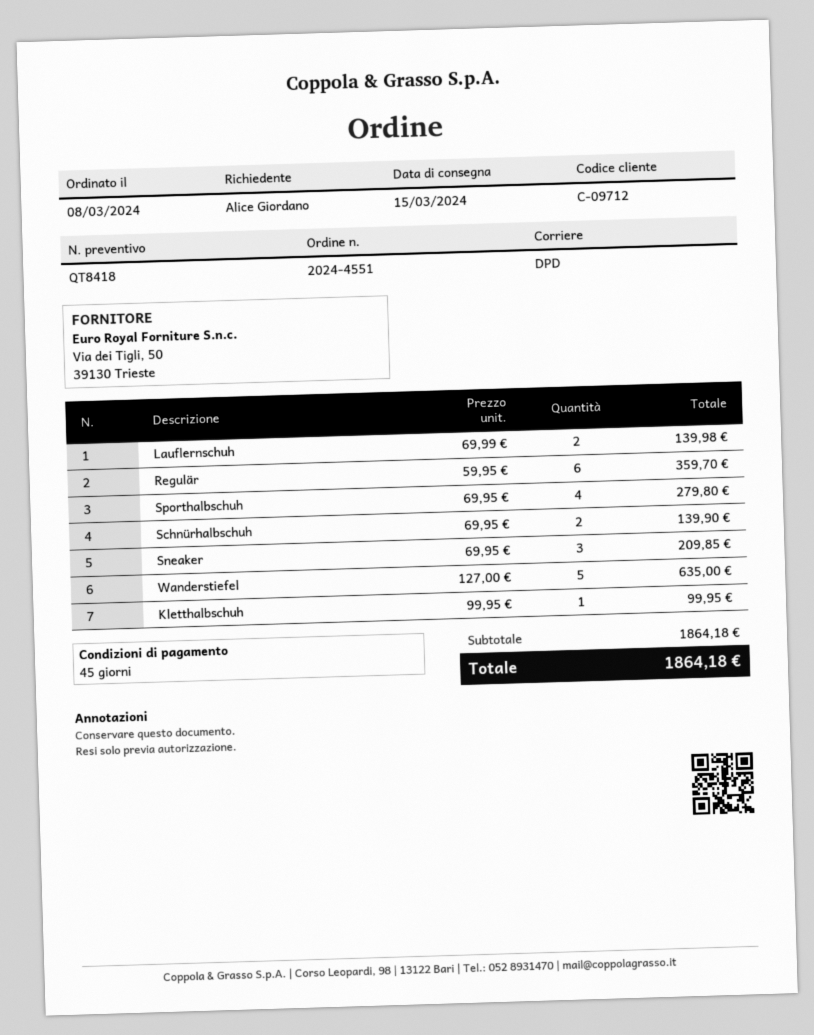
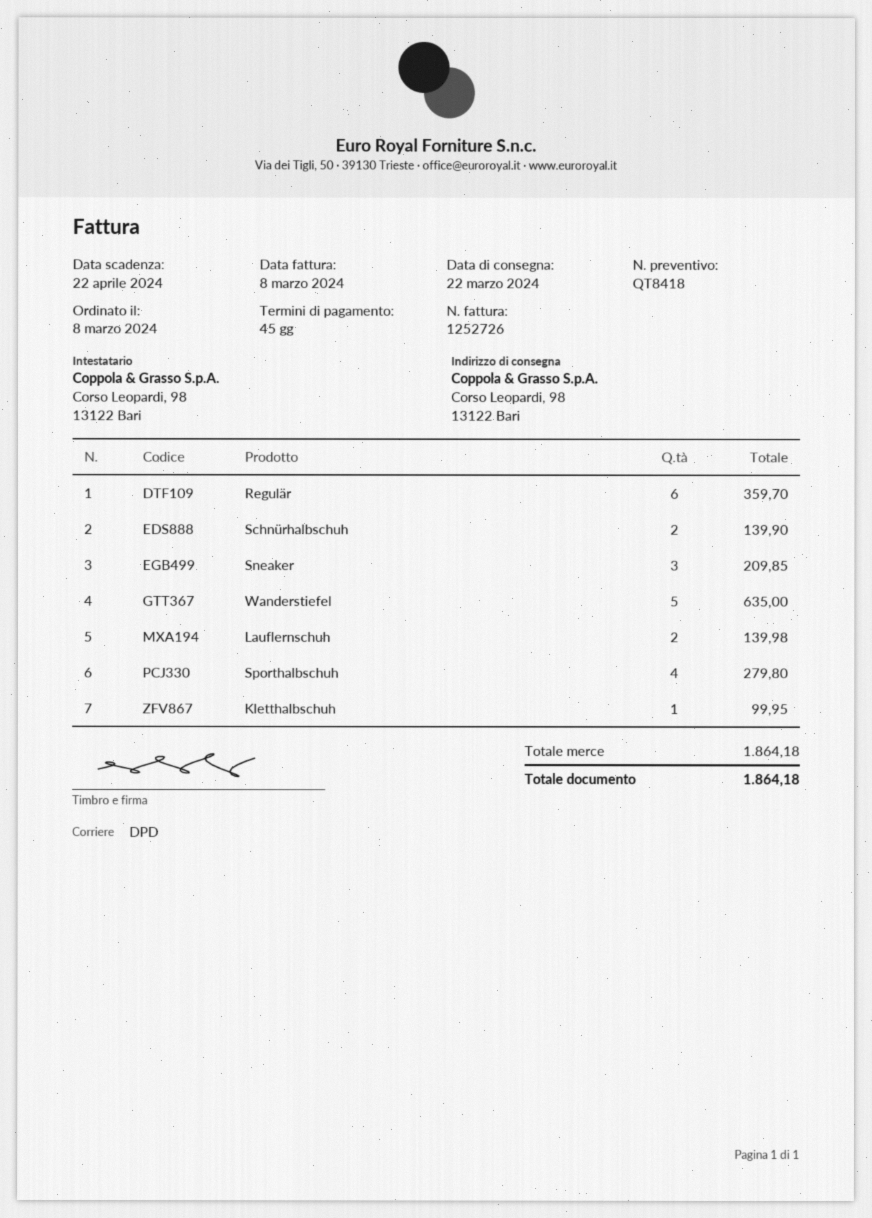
delivery date: 2024-03-15 -> 2024-03-22

